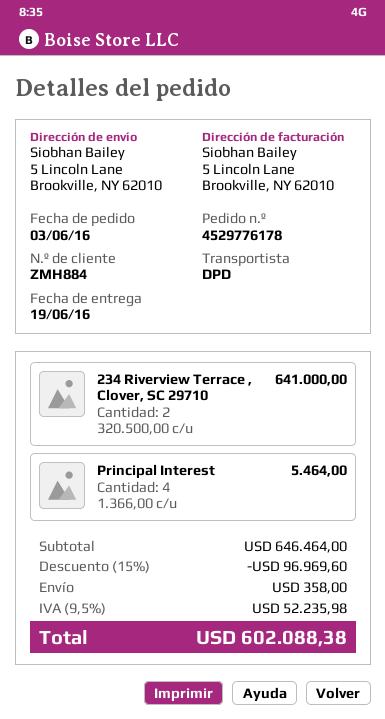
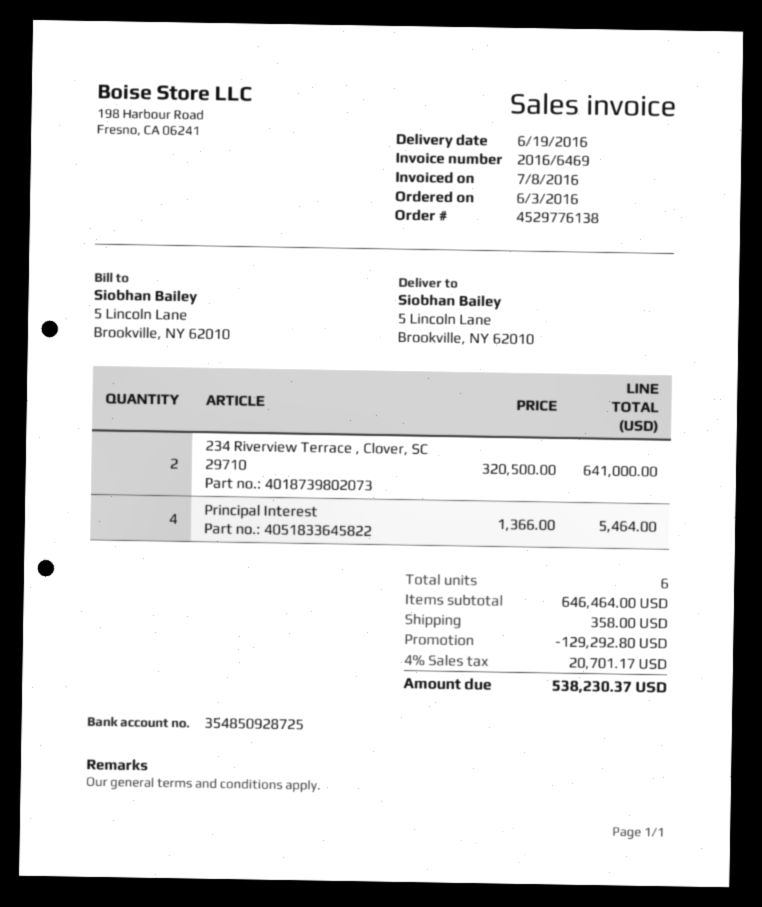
order number: 4529776178 -> 4529776138
discount: 96969.60 -> 129292.80
tax: 9.5% = 52235.98 -> 4% = 20701.17
total: 602088.38 -> 538230.37

